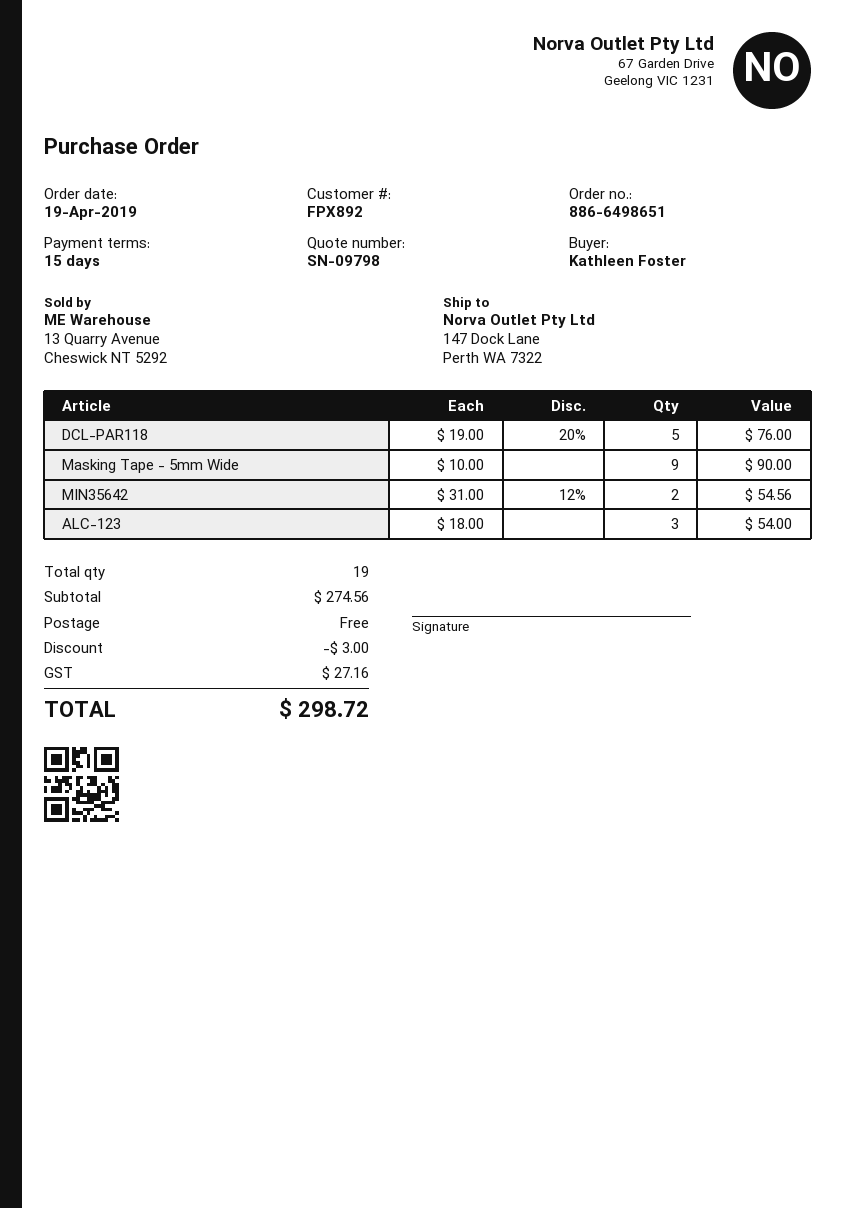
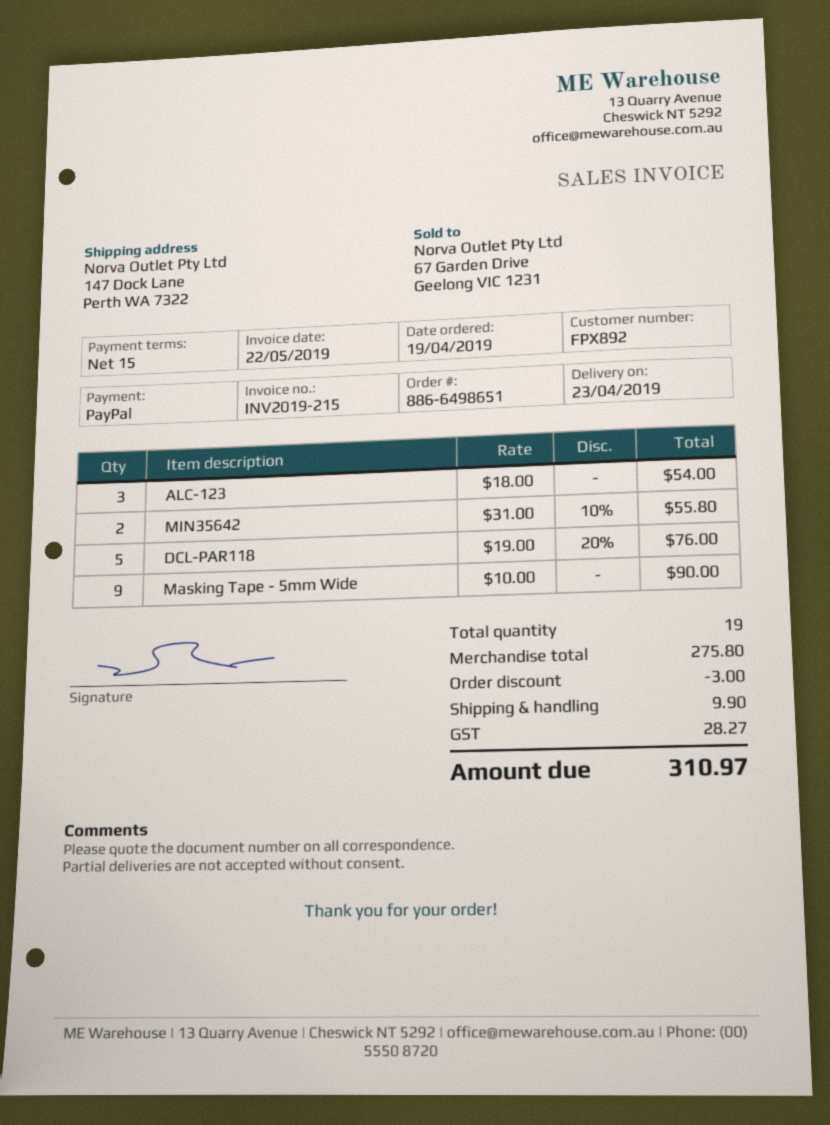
MIN35642: 2 x 31.00 - 12% = 54.56 -> 2 x 31.00 - 10% = 55.80
subtotal: 274.56 -> 275.80
shipping: 0.00 -> 9.90
tax: 27.16 -> 28.27
total: 298.72 -> 310.97

